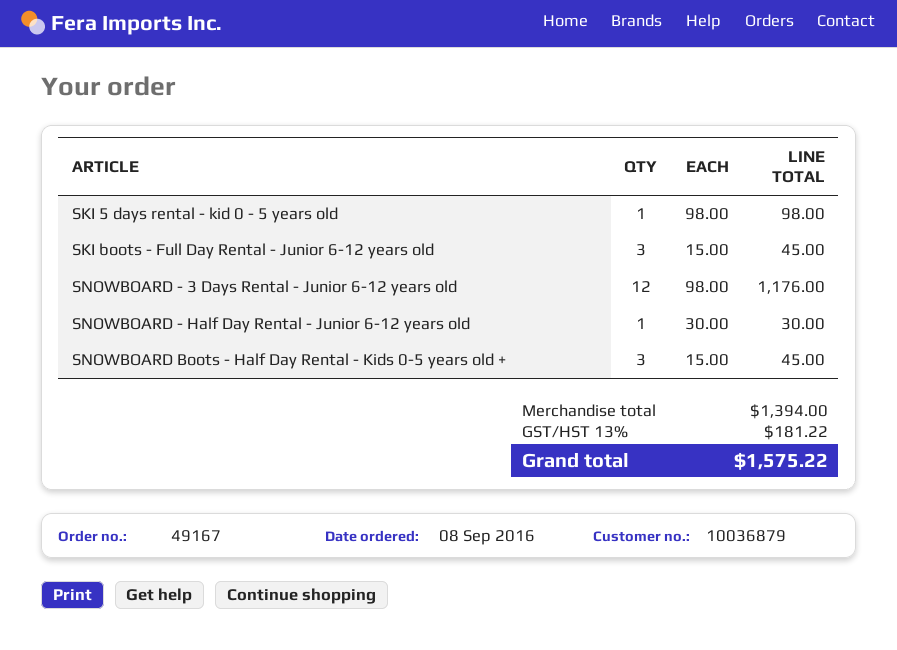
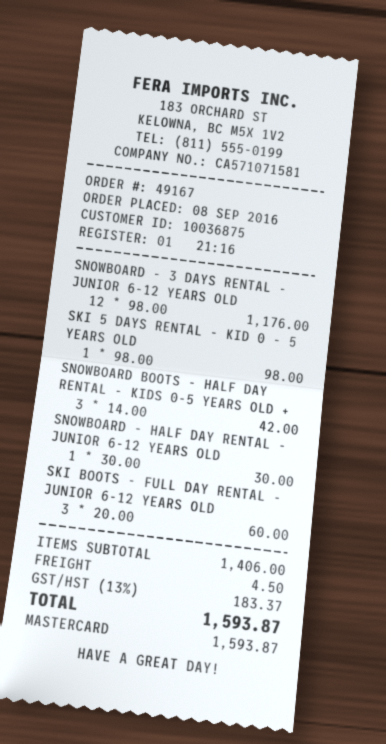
customer number: 10036879 -> 10036875
SKI boots - Full Day Rental - Junior 6-12 years old: 3 x 15.00 = 45.00 -> 3 x 20.00 = 60.00
SNOWBOARD Boots - Half Day Rental - Kids 0-5 years old +: 3 x 15.00 = 45.00 -> 3 x 14.00 = 42.00
subtotal: 1394.00 -> 1406.00
shipping: none -> 4.50
tax: 13% = 181.22 -> 13% = 183.37
total: 1575.22 -> 1593.87

